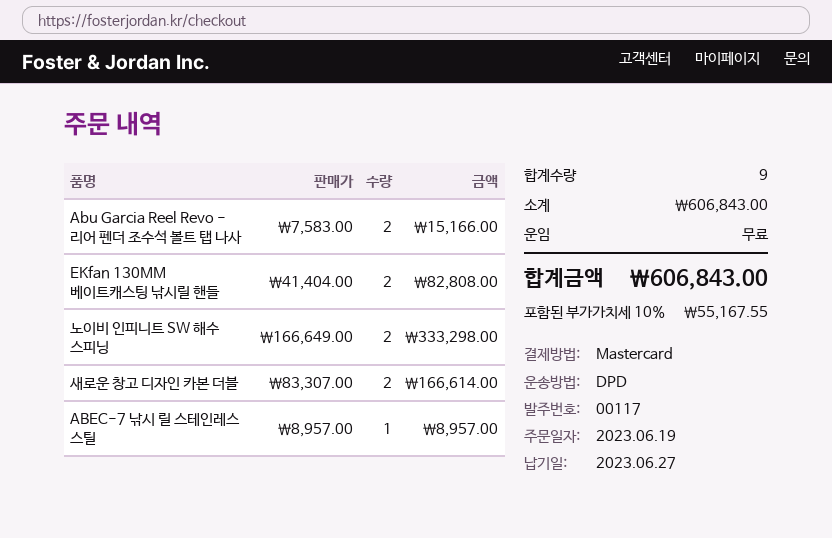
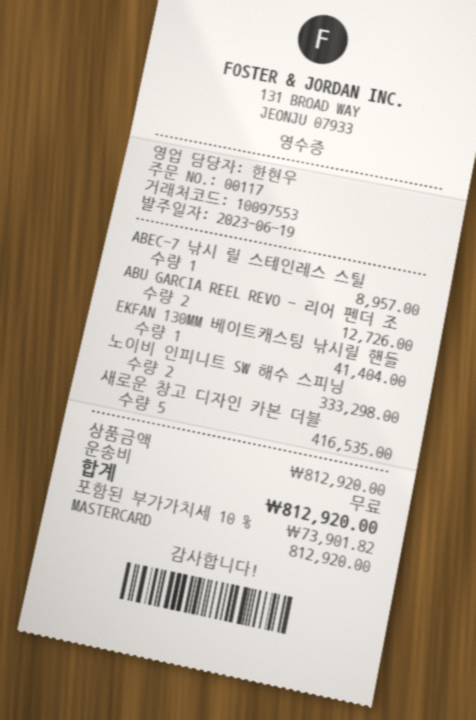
Abu Garcia Reel Revo - 리어 펜더 조수석 볼트 탭 나사: 2 for 15166.00 -> 2 for 12726.00
EKfan 130MM 베이트캐스팅 낚시릴 핸들: 2 for 82808.00 -> 1 for 41404.00
새로운 창고 디자인 카본 더블: 2 for 166614.00 -> 5 for 416535.00
subtotal: 606843.00 -> 812920.00
tax: 10% = 55167.55 -> 10% = 73901.82
total: 606843.00 -> 812920.00

